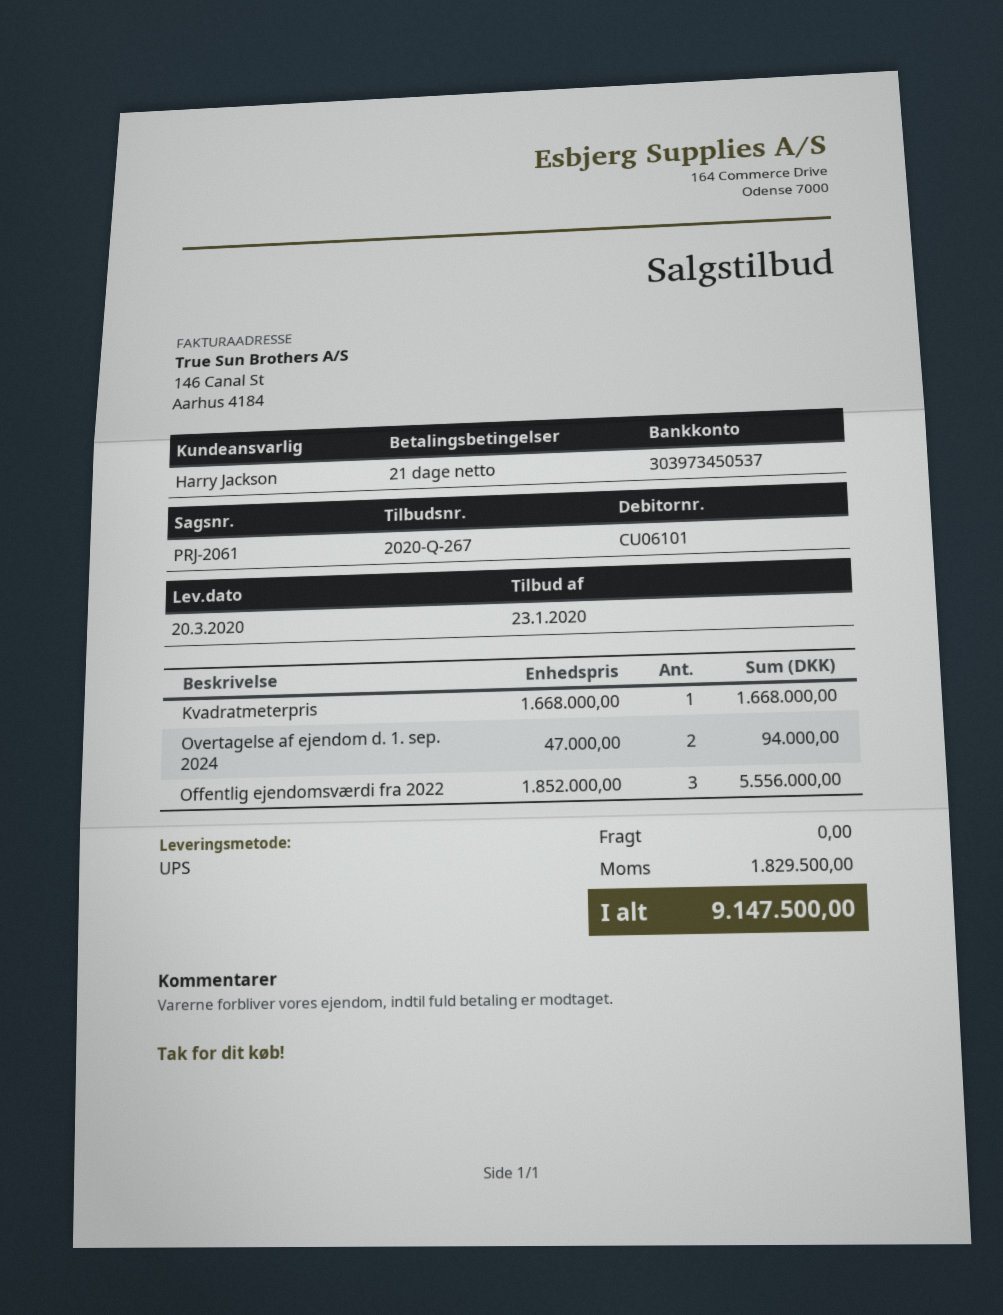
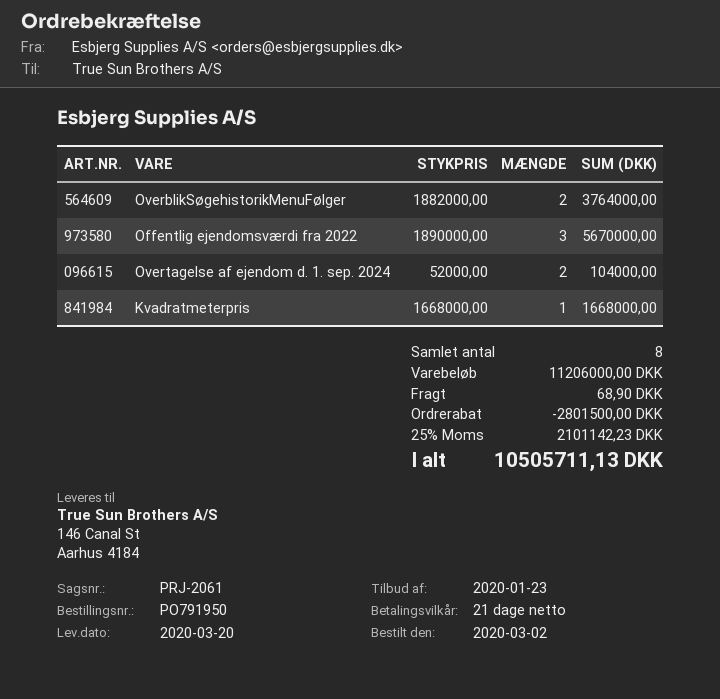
Overtagelse af ejendom d. 1. sep. 2024: 2 x 47000.00 = 94000.00 -> 2 x 52000.00 = 104000.00
Offentlig ejendomsværdi fra 2022: 3 x 1852000.00 = 5556000.00 -> 3 x 1890000.00 = 5670000.00
OverblikSøgehistorikMenuFølger: none -> 2 x 1882000.00 = 3764000.00
discount: none -> 2801500.00
shipping: 0.00 -> 68.90
tax: 1829500.00 -> 2101142.23
total: 9147500.00 -> 10505711.13

